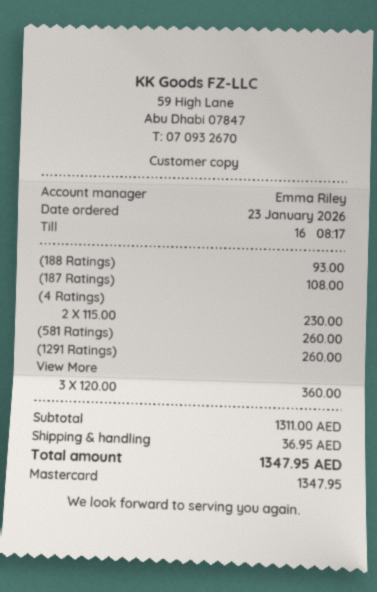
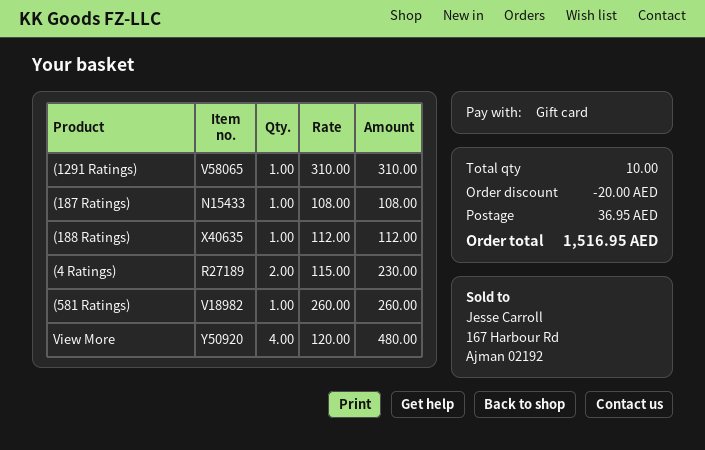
payment method: Mastercard -> gift card
(188 Ratings): 1 x 93.00 = 93.00 -> 1 x 112.00 = 112.00
(1291 Ratings): 1 x 260.00 = 260.00 -> 1 x 310.00 = 310.00
View More: 3 x 120.00 = 360.00 -> 4 x 120.00 = 480.00
discount: none -> 20.00
total: 1347.95 -> 1516.95

